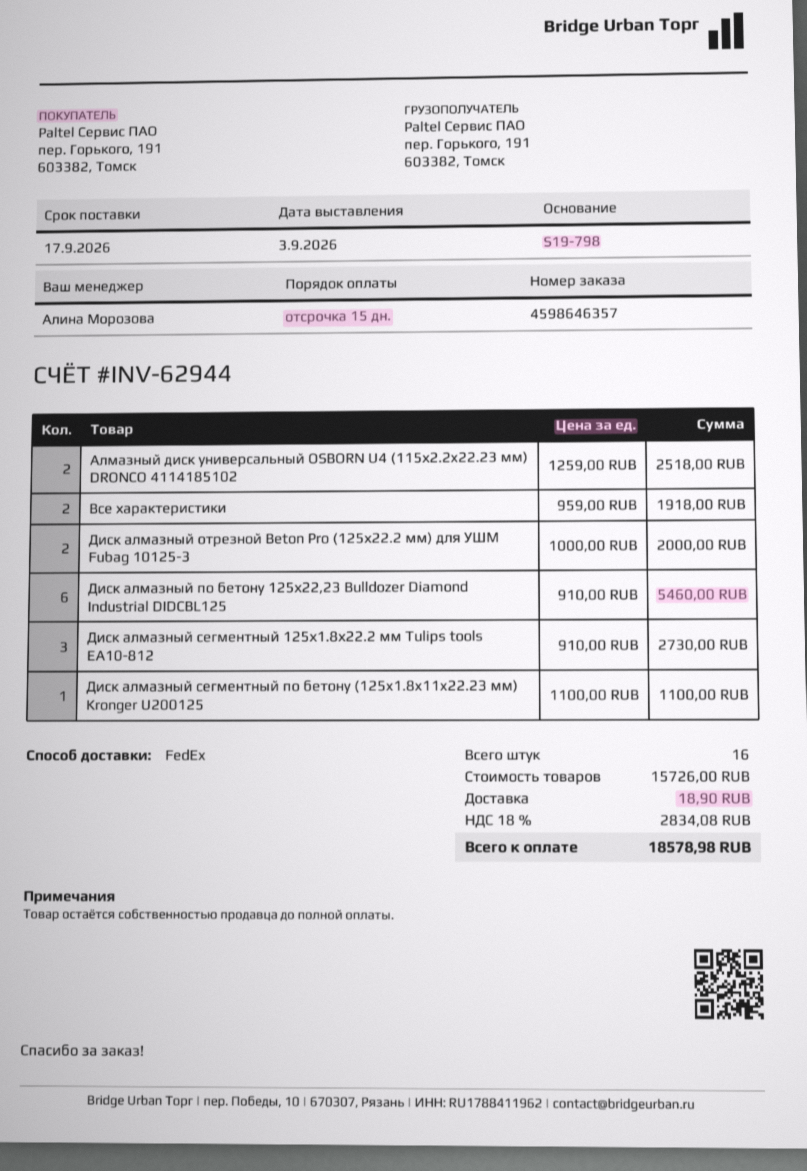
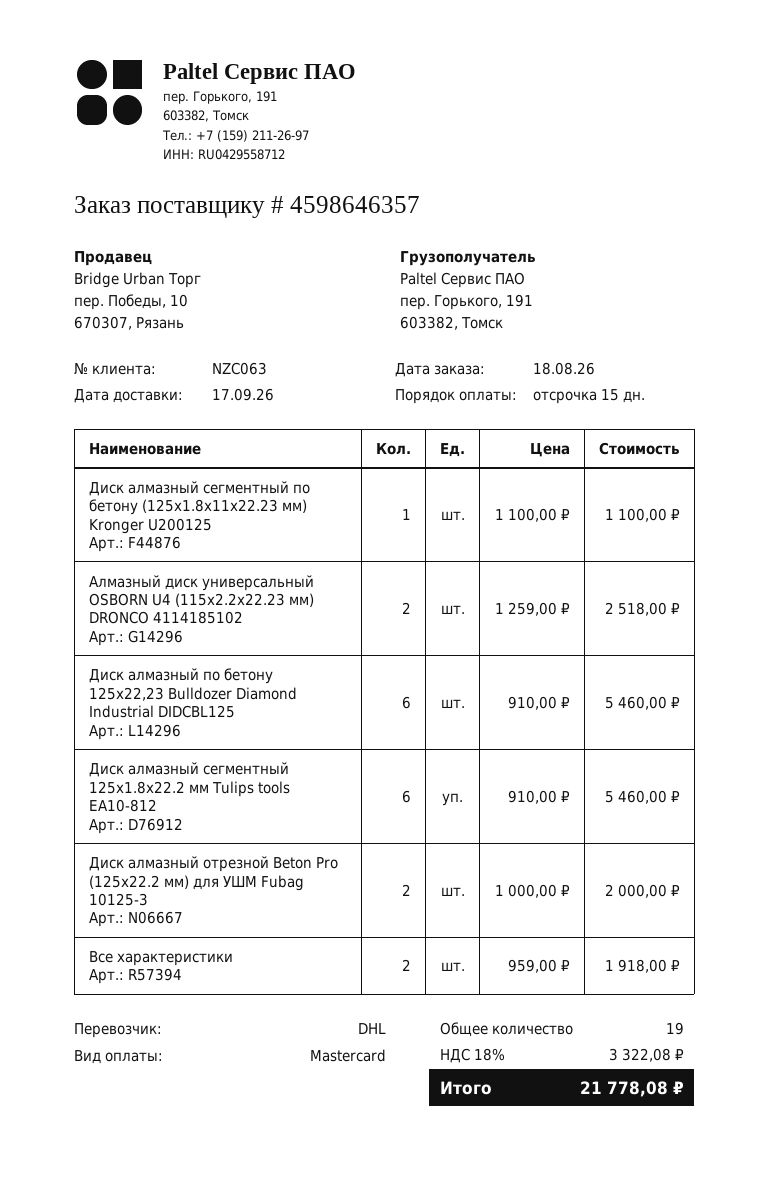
shipping method: FedEx -> DHL
Диск алмазный сегментный 125х1.8х22.2 мм Tulips tools EA10-812: 3 x 910.00 = 2730.00 -> 6 x 910.00 = 5460.00
total quantity: 16 -> 19
shipping: 18.90 -> none
tax: 18% = 2834.08 -> 18% = 3322.08
total: 18578.98 -> 21778.08

